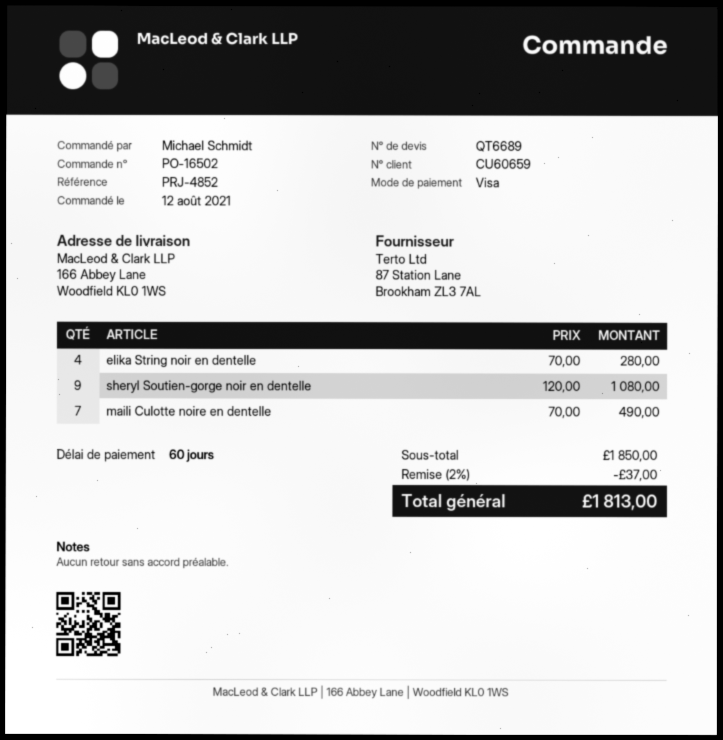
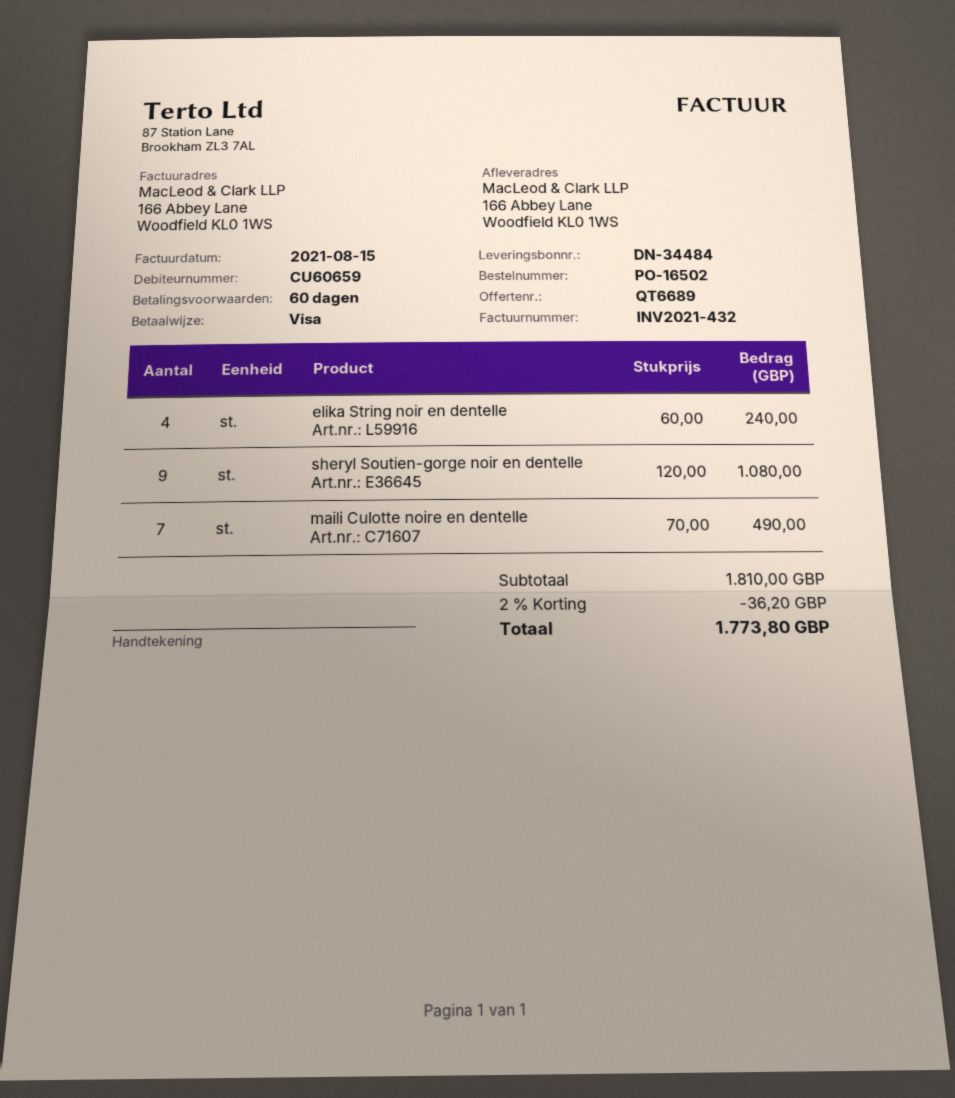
elika String noir en dentelle: 4 x 70.00 = 280.00 -> 4 x 60.00 = 240.00
subtotal: 1850.00 -> 1810.00
discount: 2% = 37.00 -> 2% = 36.20
total: 1813.00 -> 1773.80

